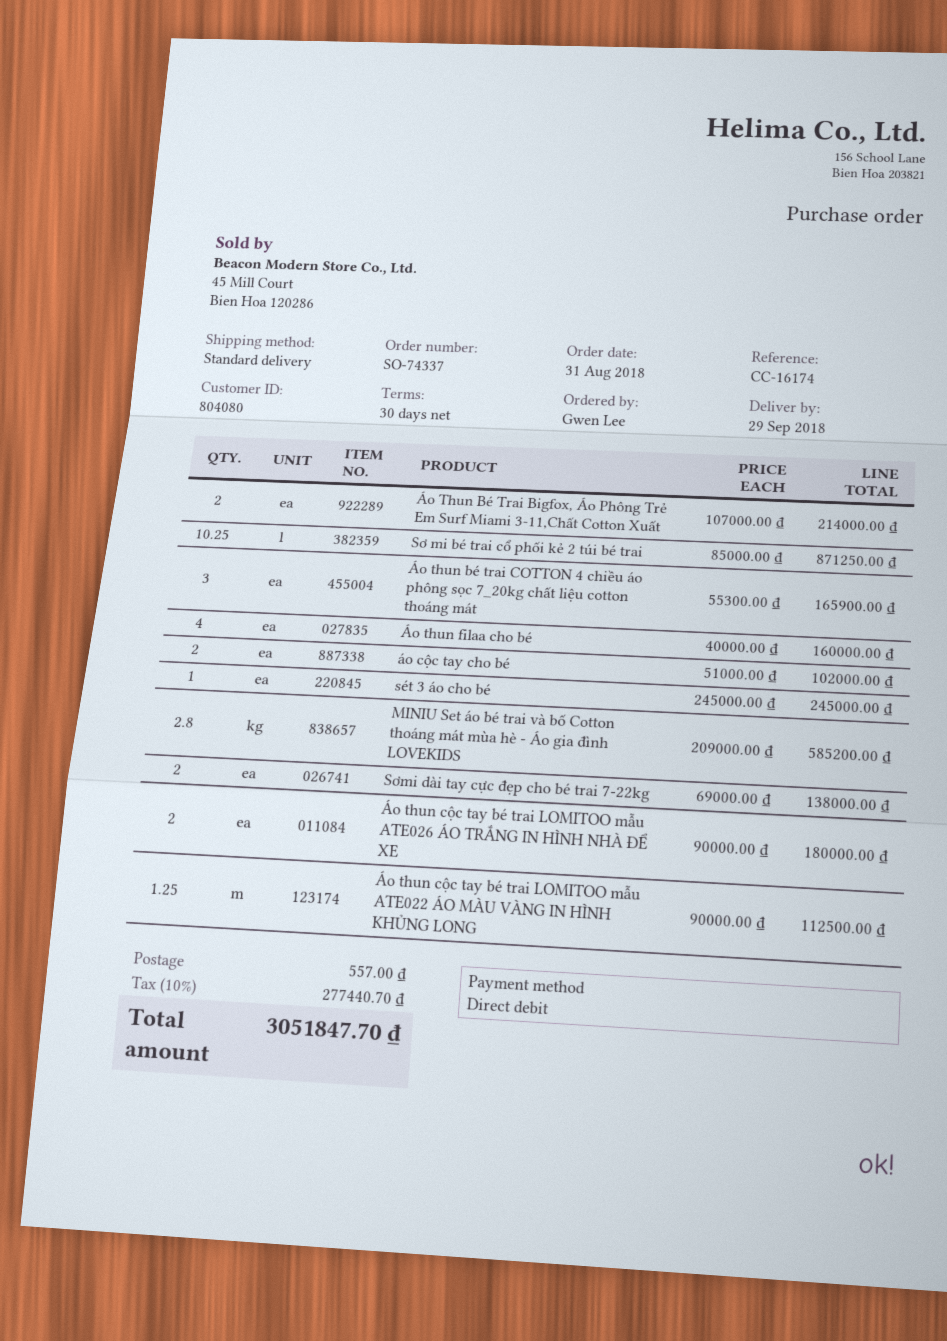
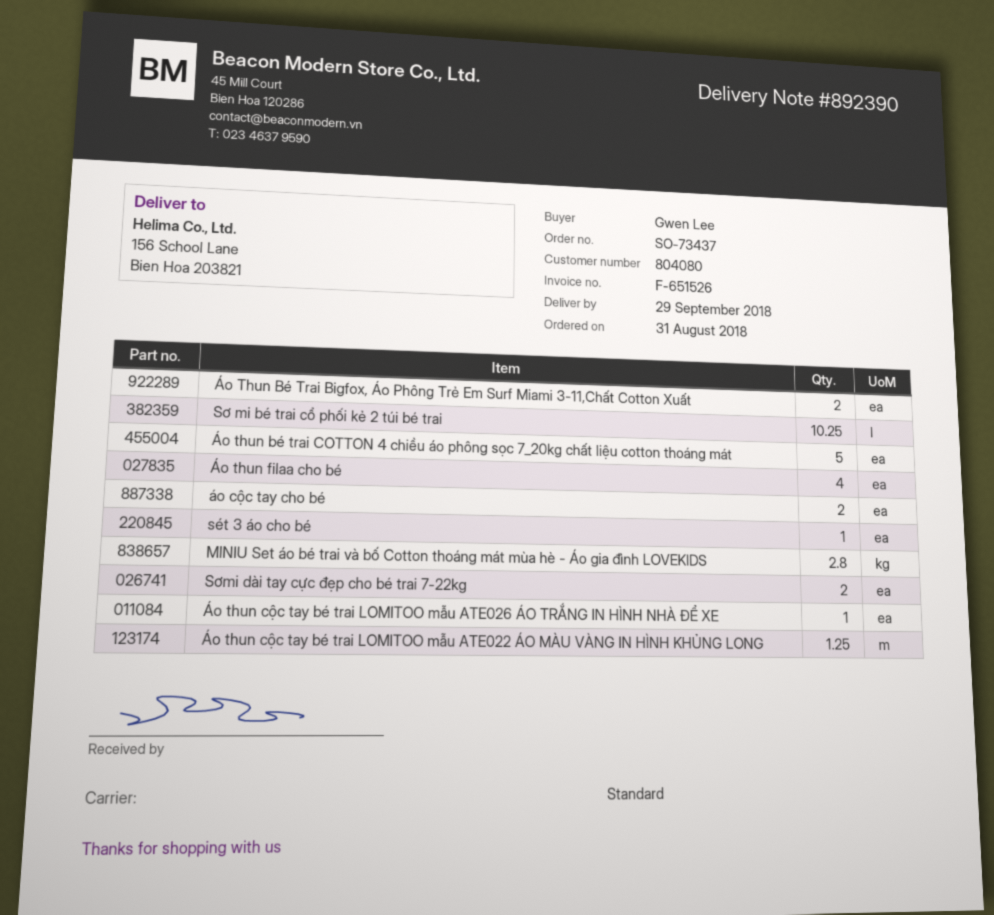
order number: SO-74337 -> SO-73437
Áo thun bé trai COTTON 4 chiều áo phông sọc 7_20kg chất liệu cotton thoáng mát: 3 -> 5
Áo thun cộc tay bé trai LOMITOO mẫu ATE026 ÁO TRẮNG IN HÌNH NHÀ ĐỂ XE: 2 -> 1

